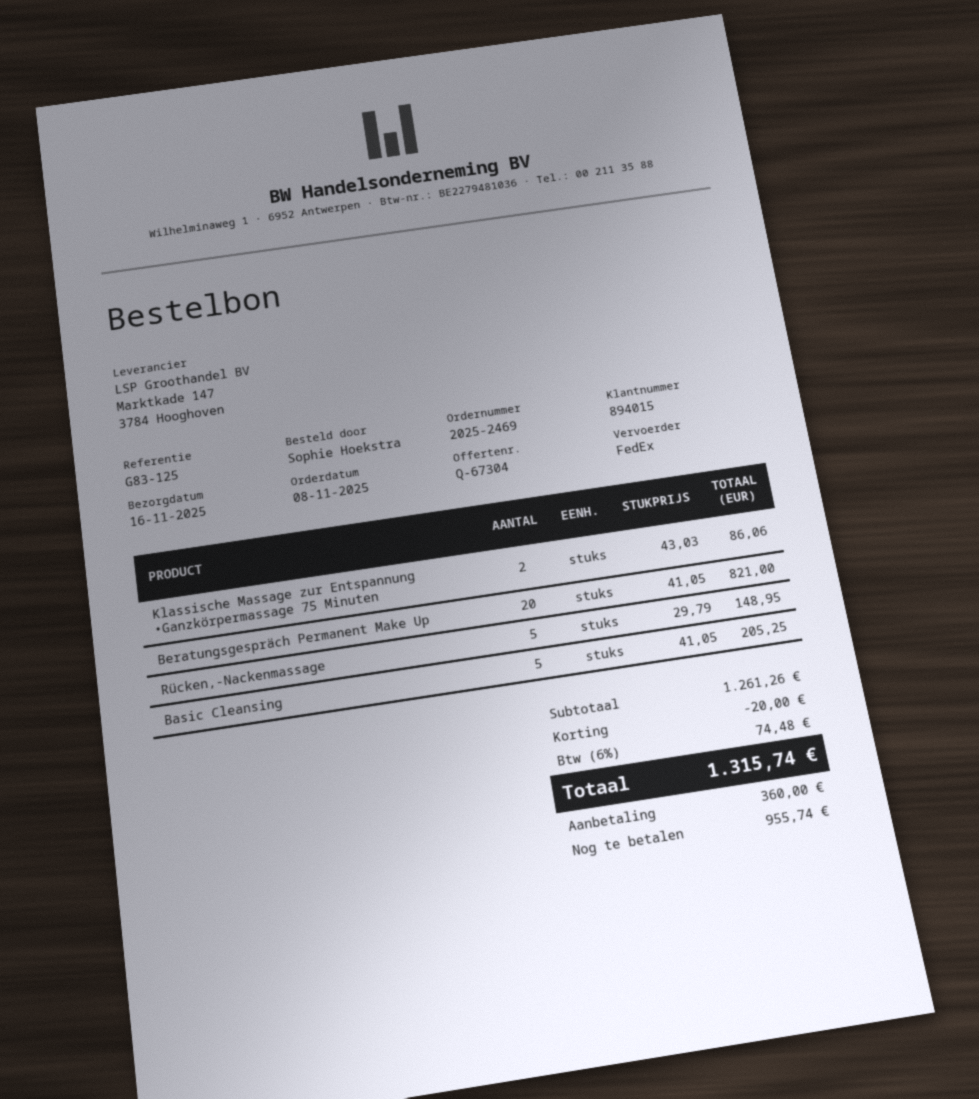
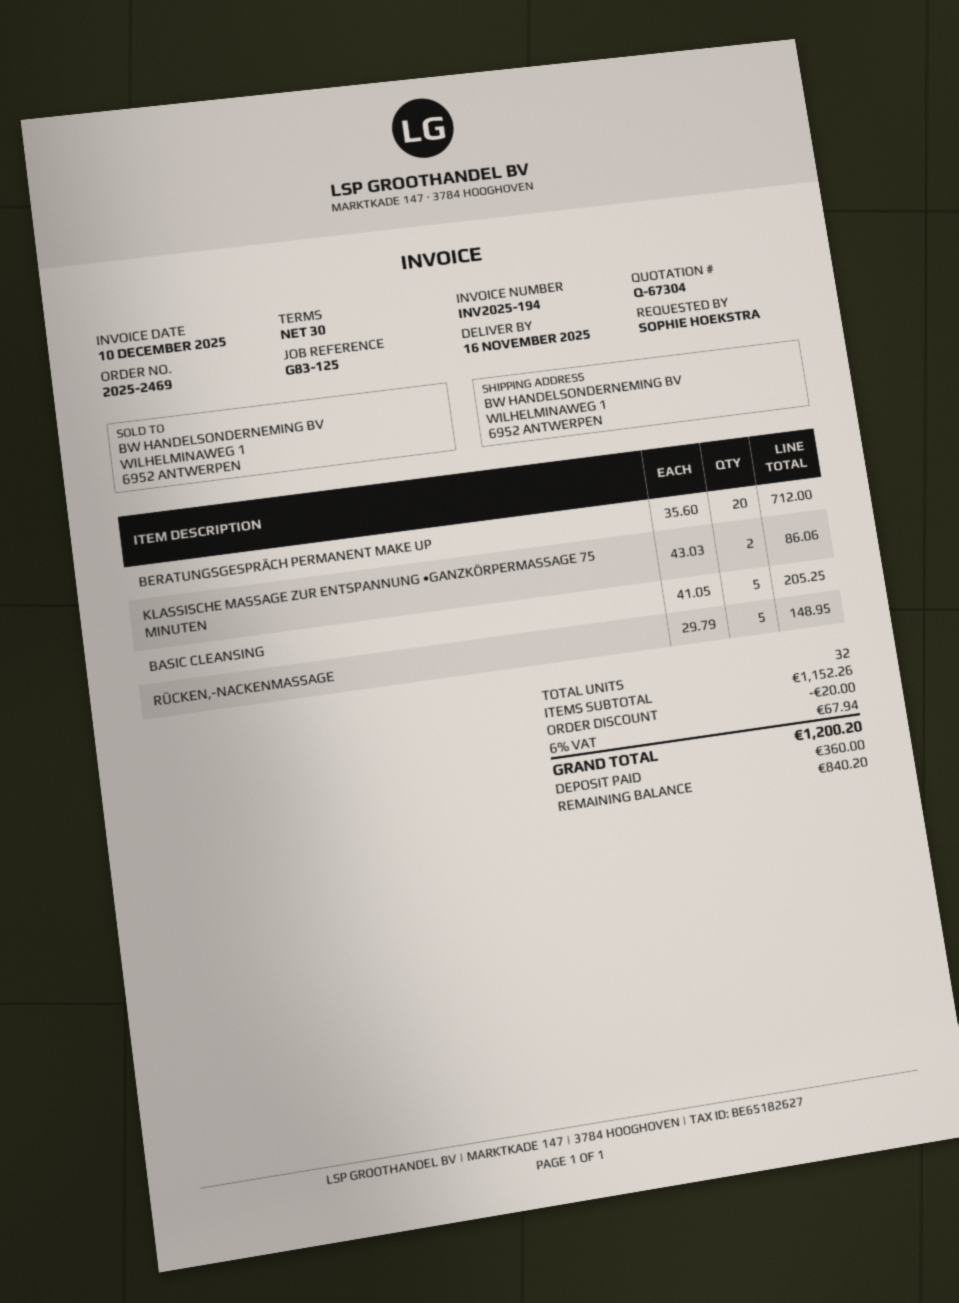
Beratungsgespräch Permanent Make Up: 20 x 41.05 = 821.00 -> 20 x 35.60 = 712.00
subtotal: 1261.26 -> 1152.26
tax: 6% = 74.48 -> 6% = 67.94
total: 1315.74 -> 1200.20
balance: 955.74 -> 840.20

